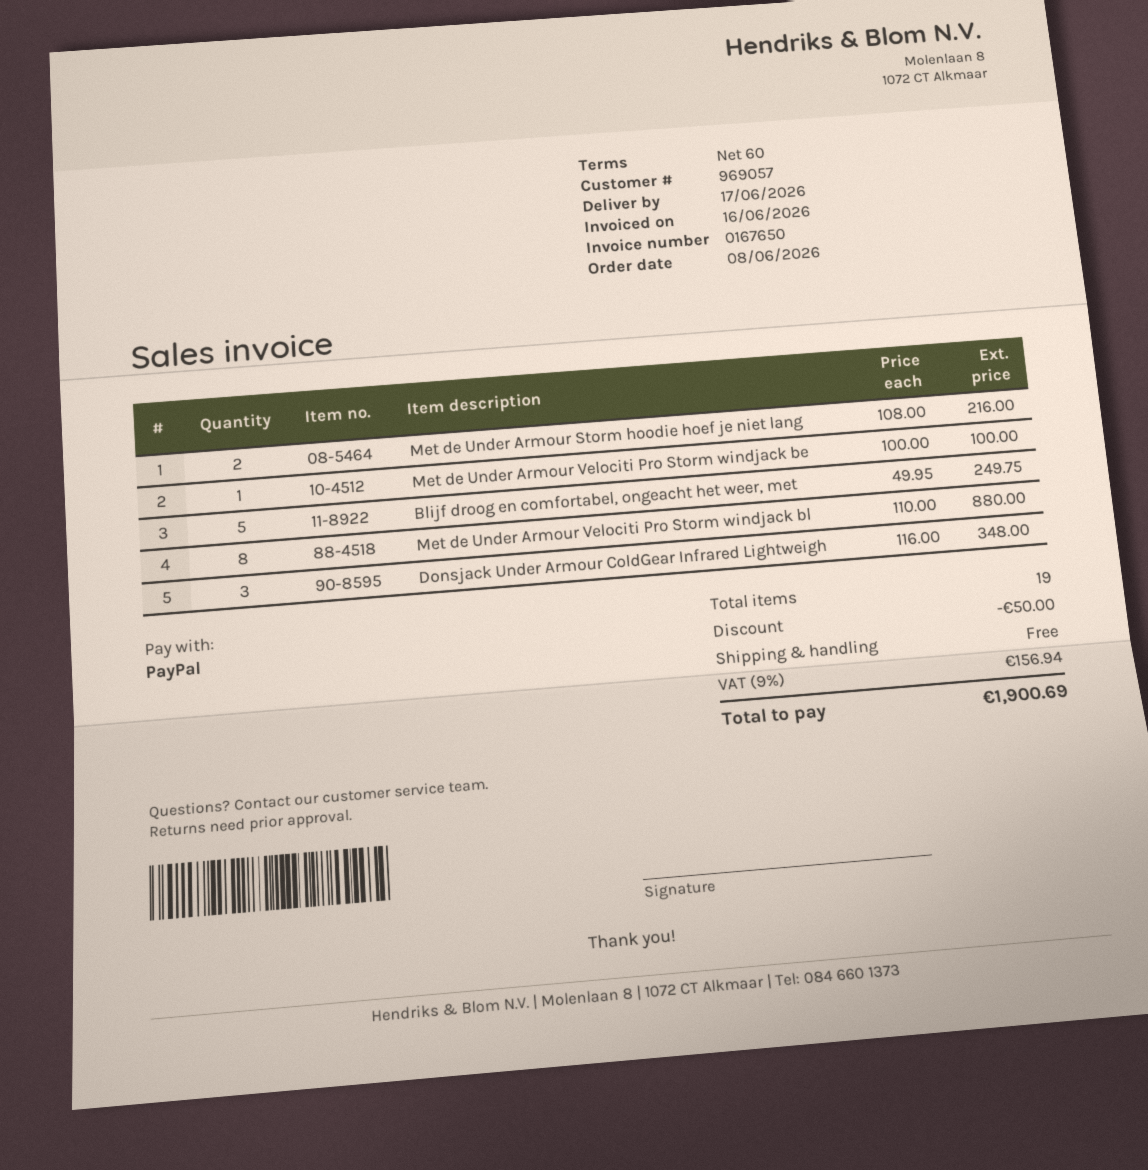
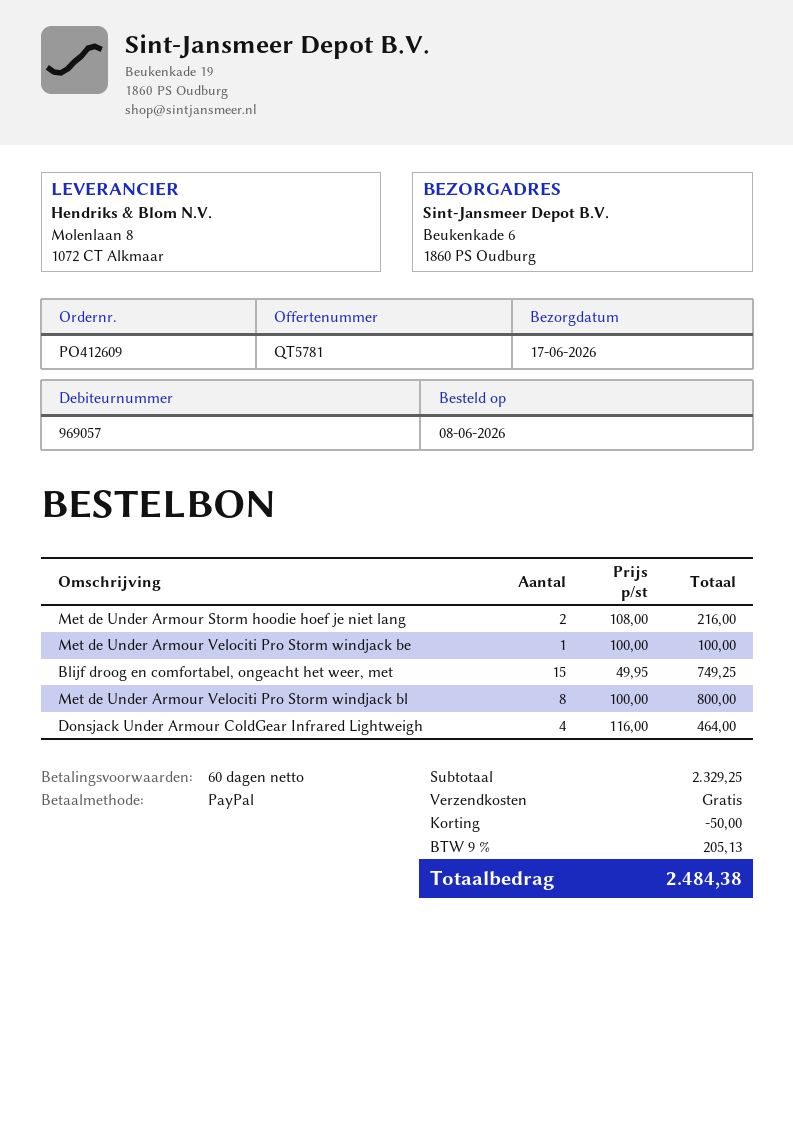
Blijf droog en comfortabel, ongeacht het weer, met: 5 x 49.95 = 249.75 -> 15 x 49.95 = 749.25
Met de Under Armour Velociti Pro Storm windjack bl: 8 x 110.00 = 880.00 -> 8 x 100.00 = 800.00
Donsjack Under Armour ColdGear Infrared Lightweigh: 3 x 116.00 = 348.00 -> 4 x 116.00 = 464.00
tax: 9% = 156.94 -> 9% = 205.13
total: 1900.69 -> 2484.38

